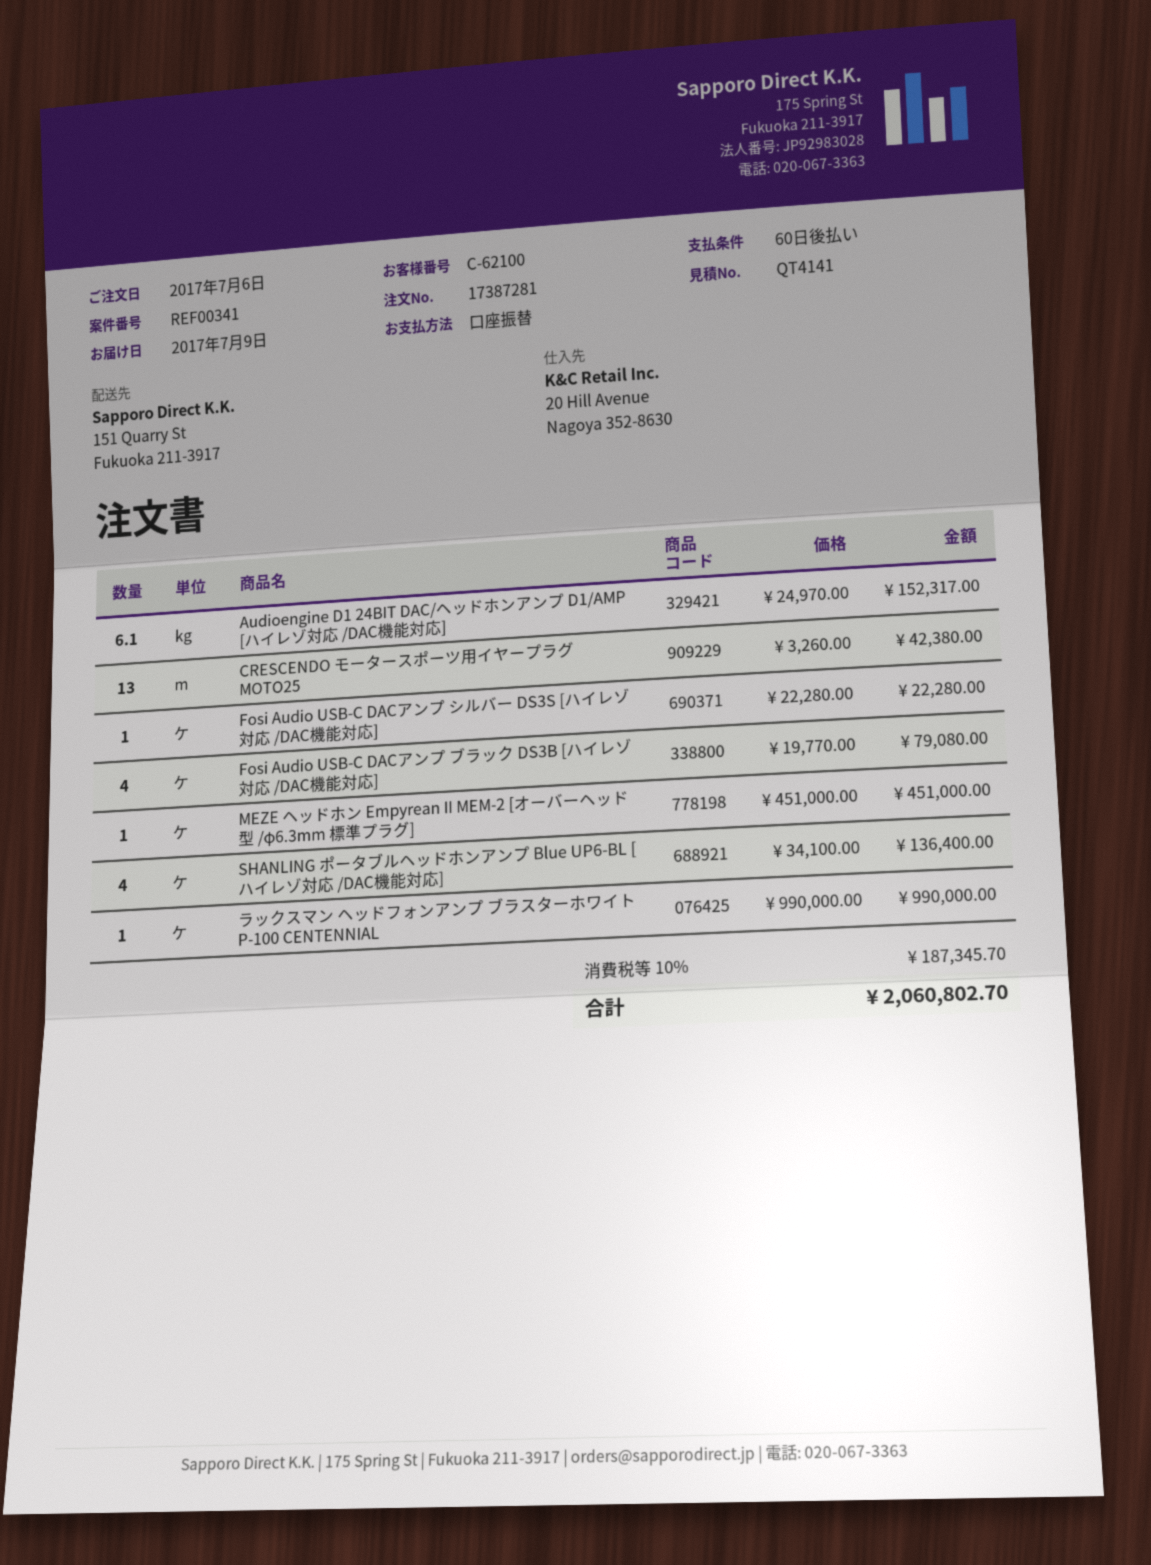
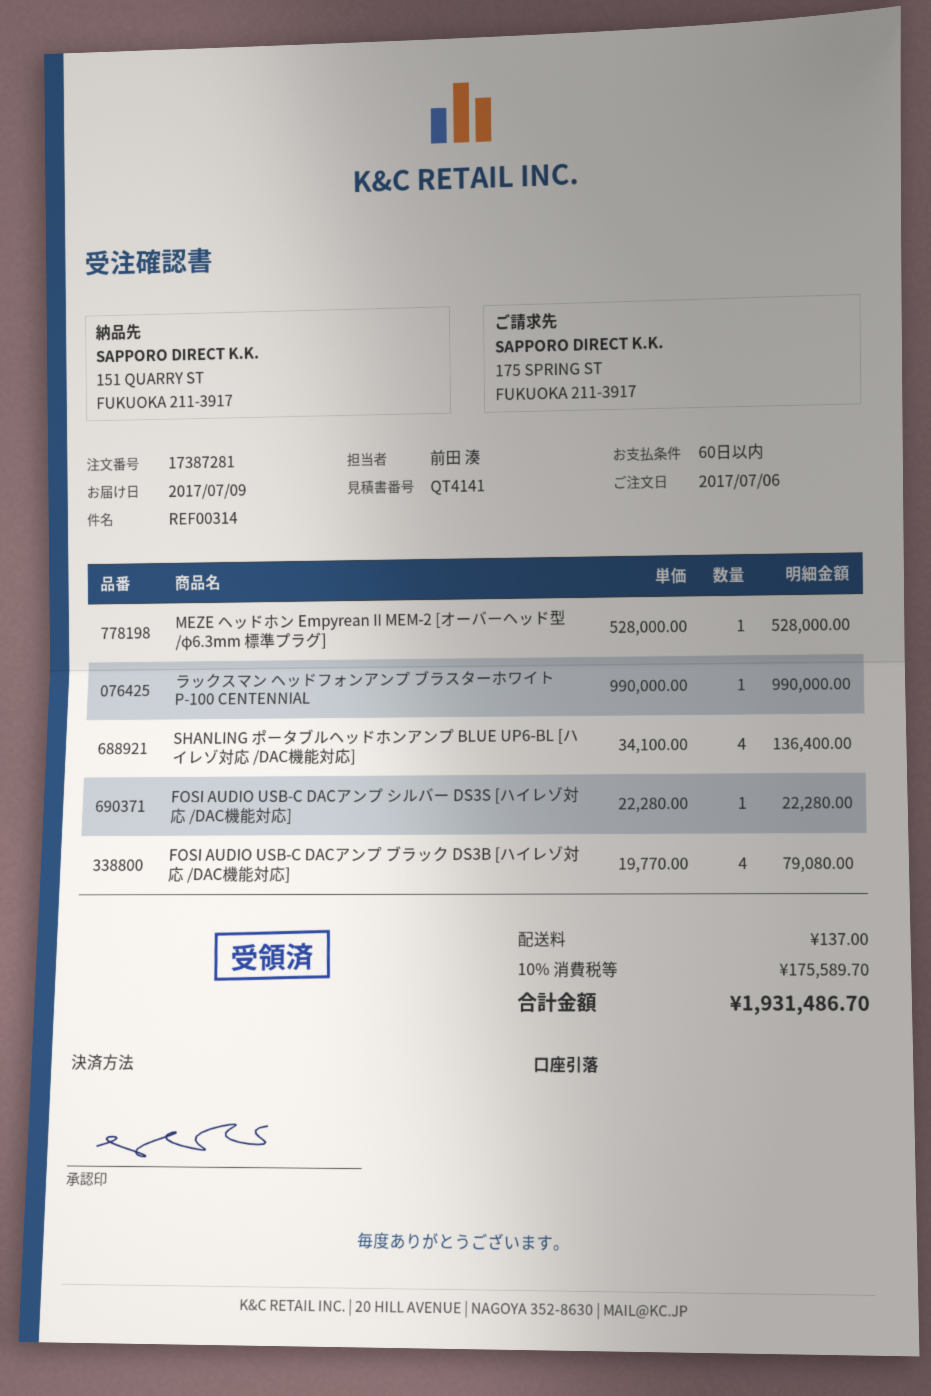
reference: REF00341 -> REF00314
Audioengine D1 24BIT DAC/ヘッドホンアンプ D1/AMP [ハイレゾ対応 /DAC機能対応]: 6.1 x 24970.00 = 152317.00 -> none
CRESCENDO モータースポーツ用イヤープラグ MOTO25: 13 x 3260.00 = 42380.00 -> none
MEZE ヘッドホン Empyrean II MEM-2 [オーバーヘッド型 /φ6.3mm 標準プラグ]: 1 x 451000.00 = 451000.00 -> 1 x 528000.00 = 528000.00
shipping: none -> 137.00
tax: 10% = 187345.70 -> 10% = 175589.70
total: 2060802.70 -> 1931486.70

